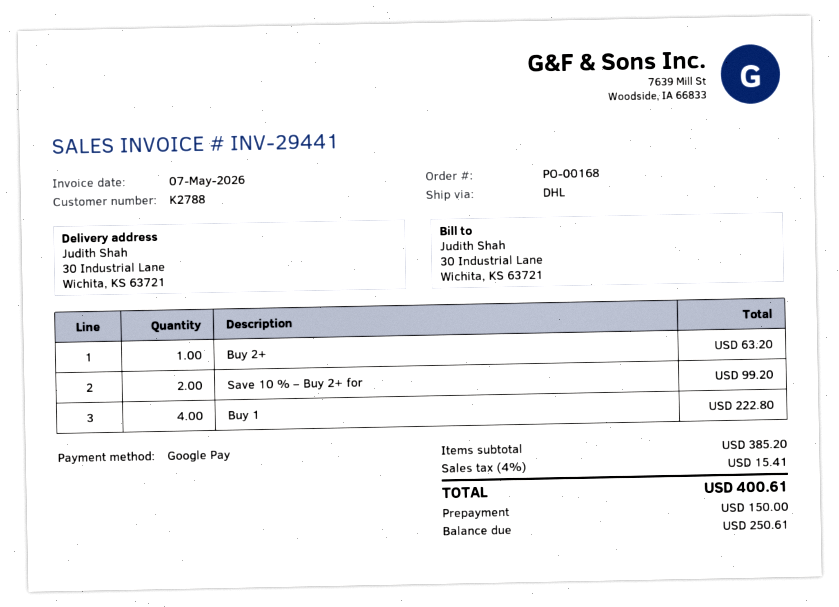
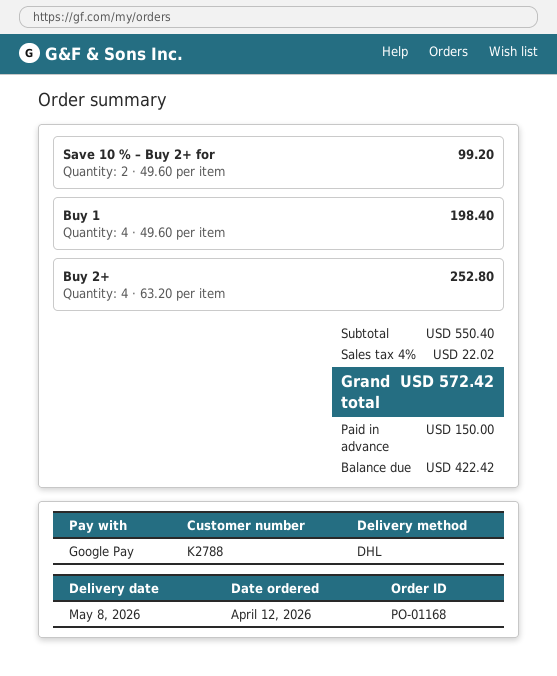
order number: PO-00168 -> PO-01168
Buy 2+: 1 for 63.20 -> 4 for 252.80
Buy 1: 4 for 222.80 -> 4 for 198.40
subtotal: 385.20 -> 550.40
tax: 4% = 15.41 -> 4% = 22.02
total: 400.61 -> 572.42
balance: 250.61 -> 422.42

